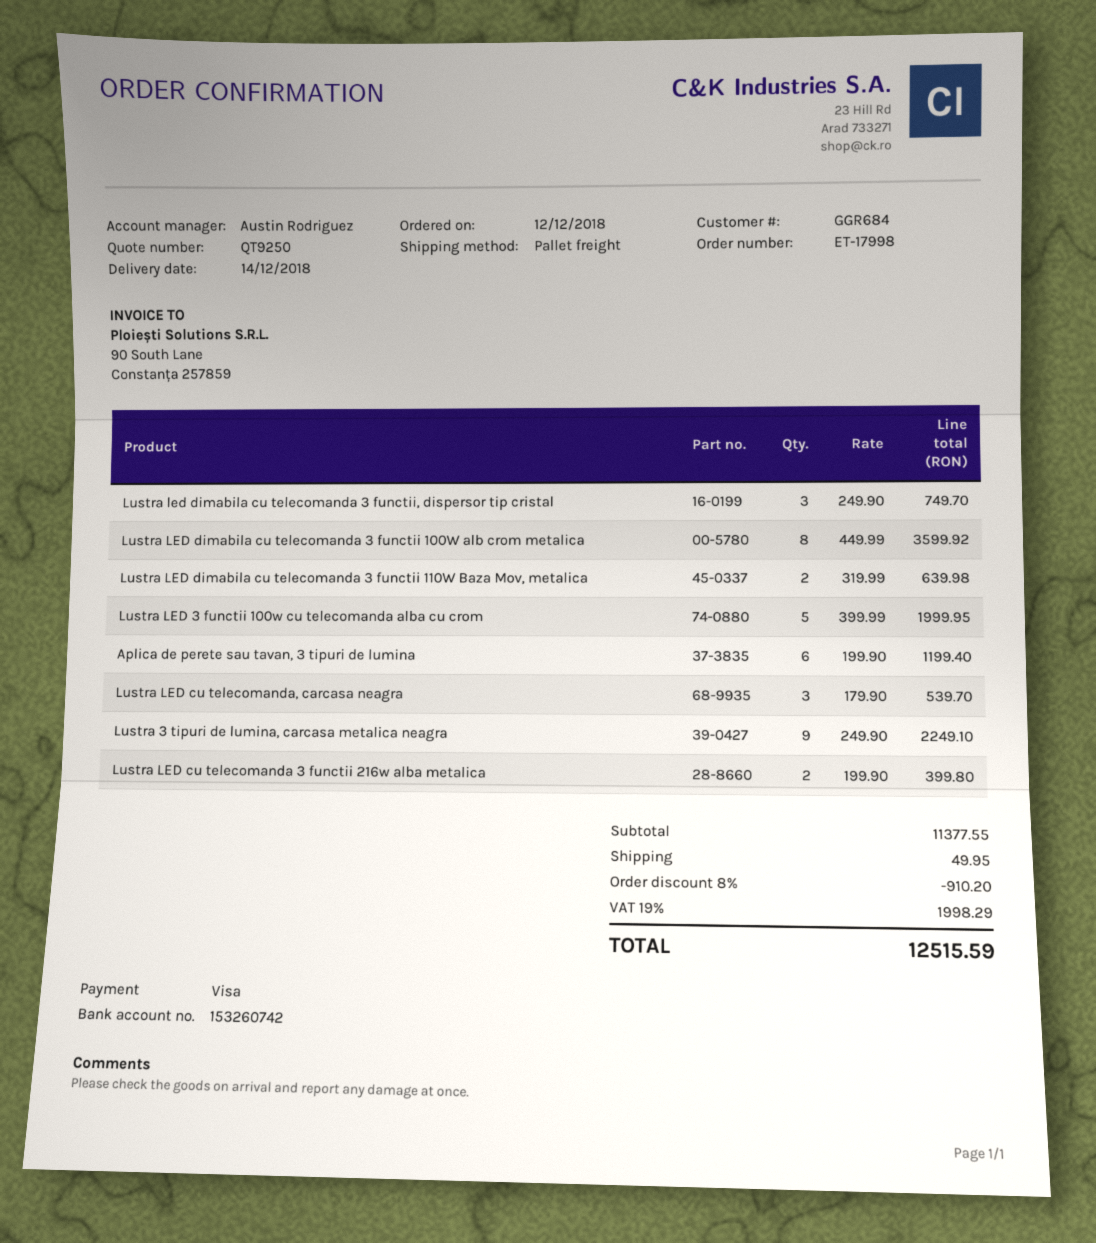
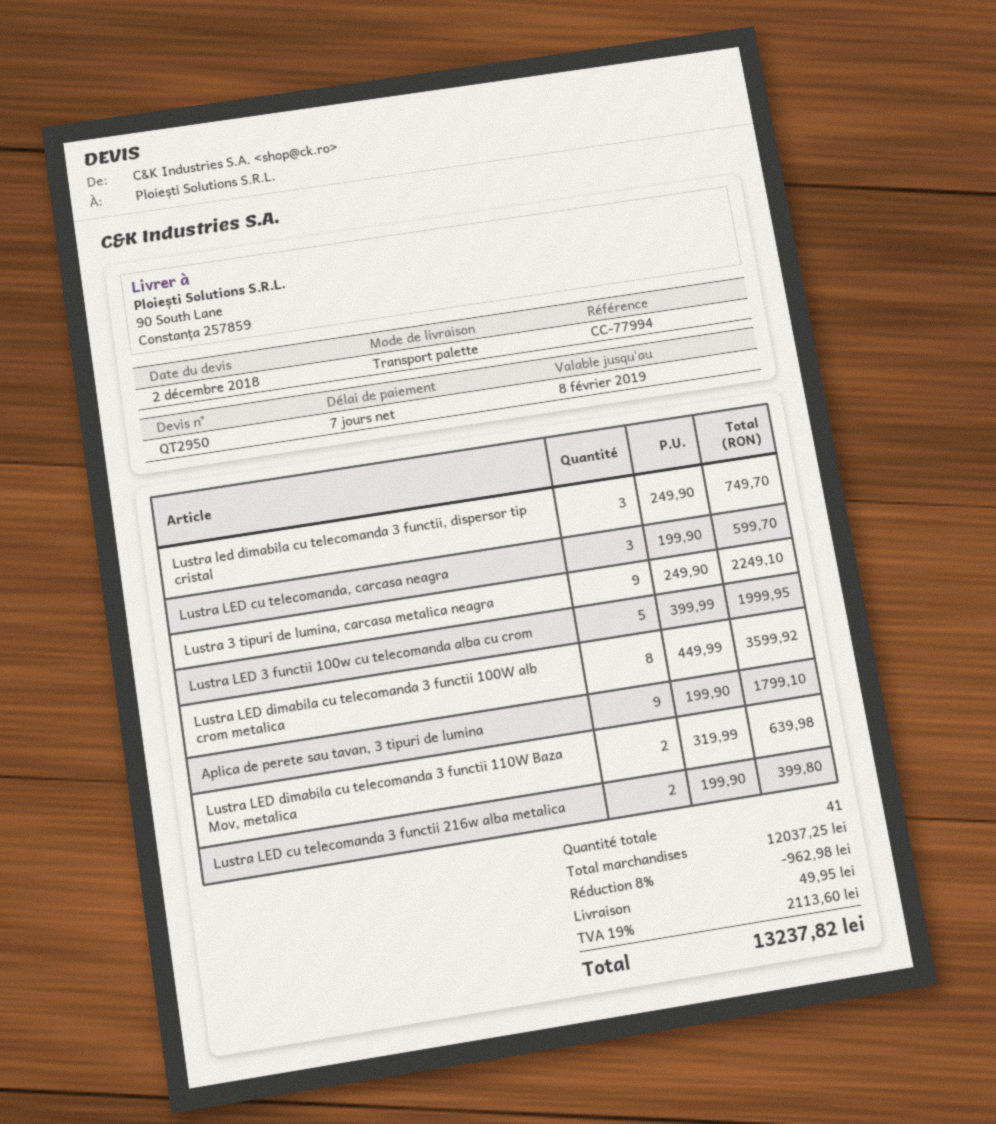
quote number: QT9250 -> QT2950
Aplica de perete sau tavan, 3 tipuri de lumina: 6 x 199.90 = 1199.40 -> 9 x 199.90 = 1799.10
Lustra LED cu telecomanda, carcasa neagra: 3 x 179.90 = 539.70 -> 3 x 199.90 = 599.70
subtotal: 11377.55 -> 12037.25
discount: 8% = 910.20 -> 8% = 962.98
tax: 19% = 1998.29 -> 19% = 2113.60
total: 12515.59 -> 13237.82

